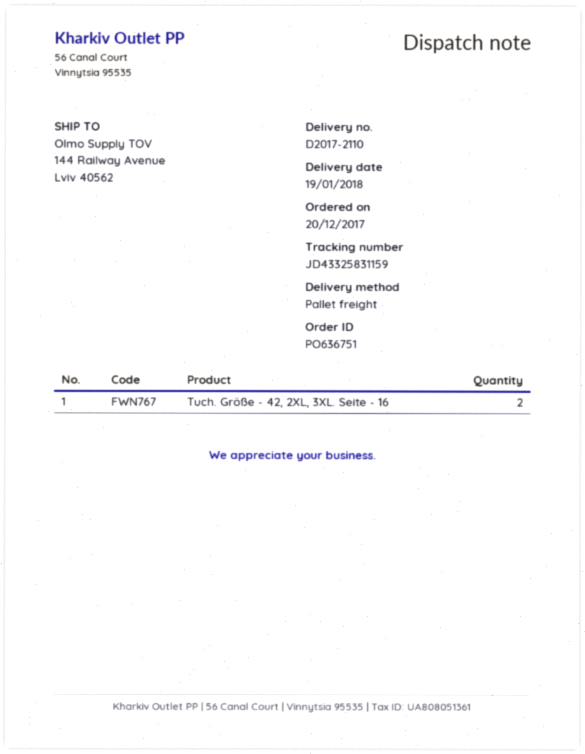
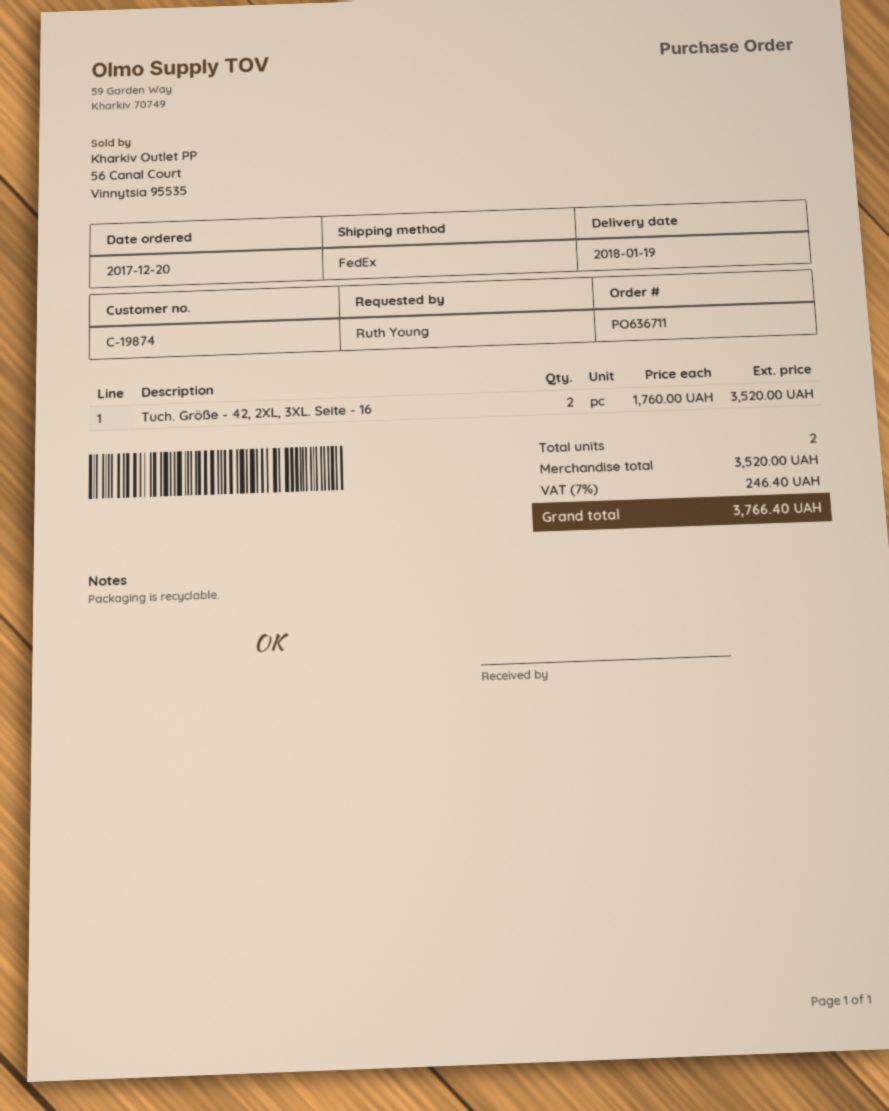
order number: PO636751 -> PO636711
shipping method: pallet freight -> FedEx

